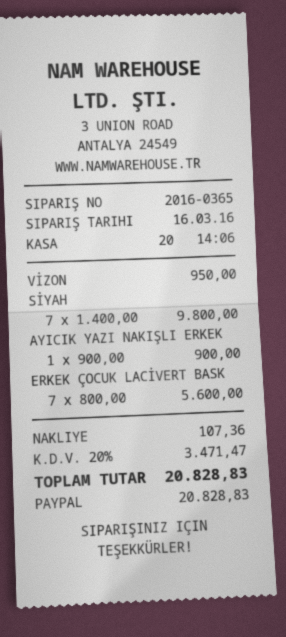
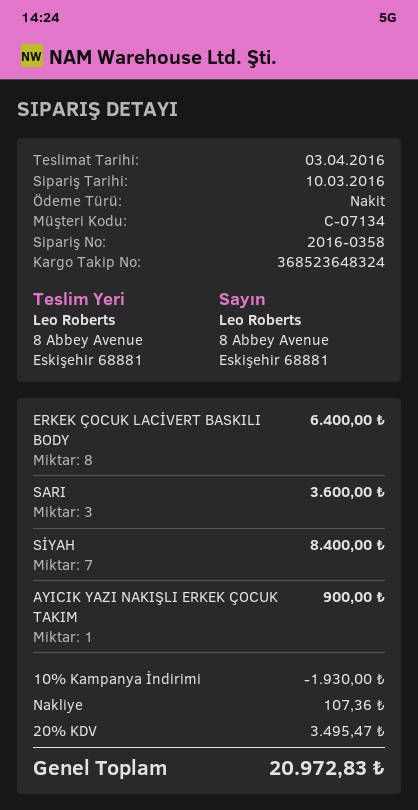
order number: 2016-0365 -> 2016-0358
order date: 2016-03-16 -> 2016-03-10
payment method: PayPal -> cash
VİZON: 1 for 950.00 -> none
SİYAH: 7 for 9800.00 -> 7 for 8400.00
ERKEK ÇOCUK LACİVERT BASK: 7 for 5600.00 -> 8 for 6400.00
SARI: none -> 3 for 3600.00
discount: none -> 10% = 1930.00
tax: 20% = 3471.47 -> 20% = 3495.47
total: 20828.83 -> 20972.83

